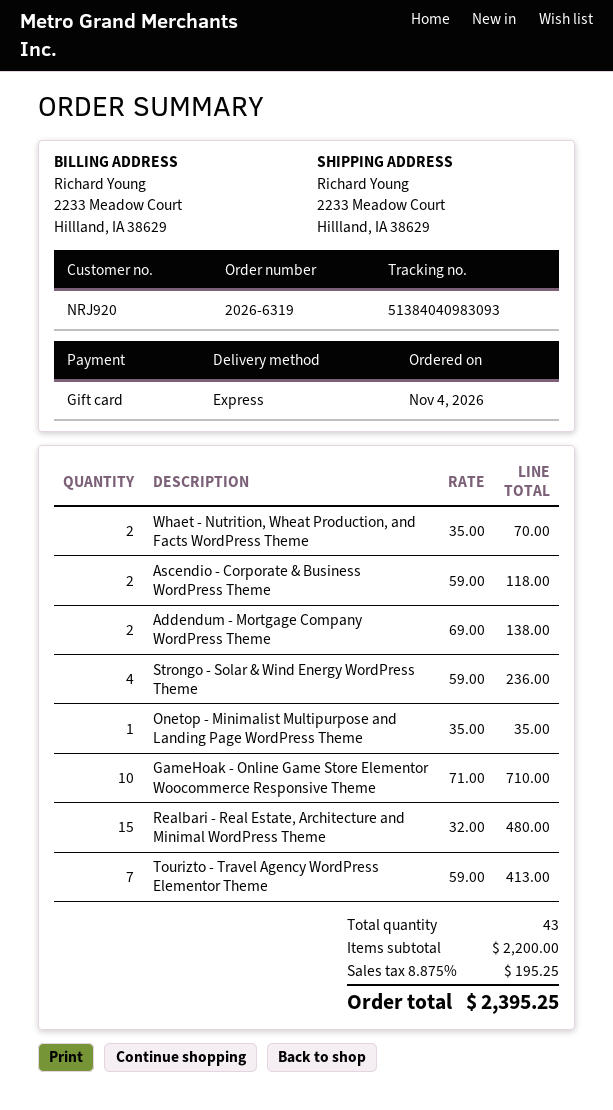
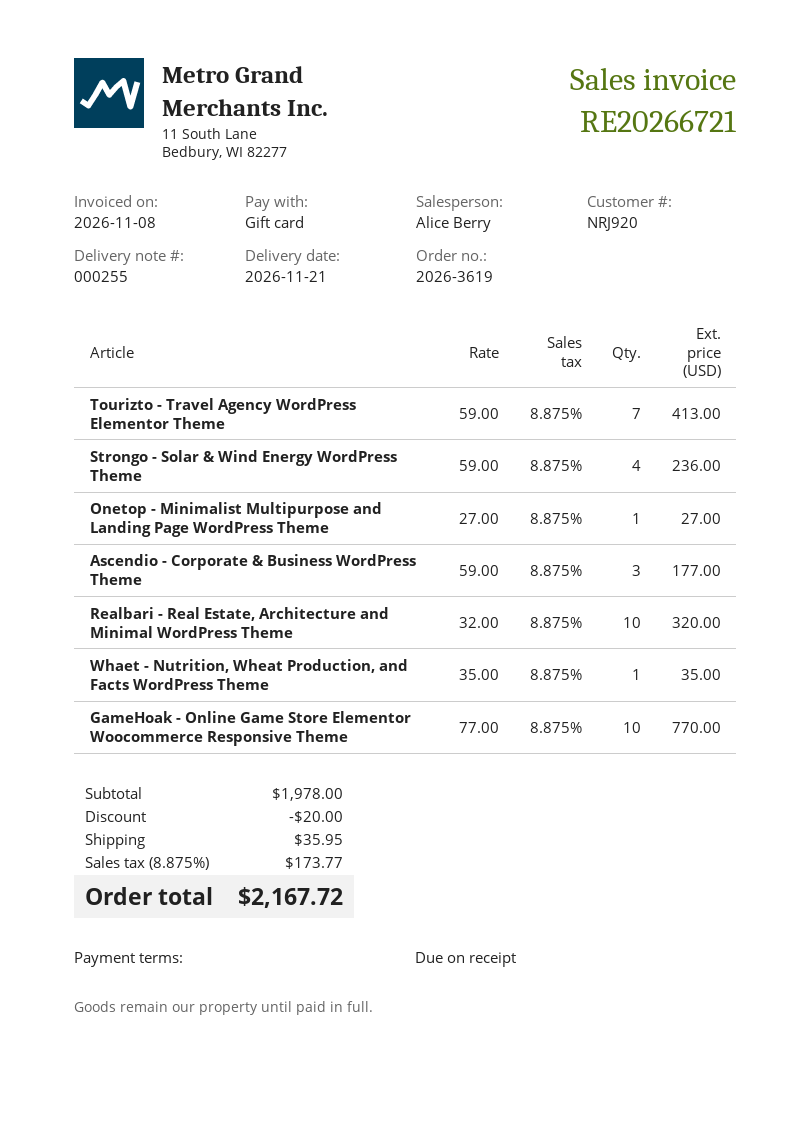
order number: 2026-6319 -> 2026-3619
Whaet - Nutrition, Wheat Production, and Facts WordPress Theme: 2 x 35.00 = 70.00 -> 1 x 35.00 = 35.00
Ascendio - Corporate & Business WordPress Theme: 2 x 59.00 = 118.00 -> 3 x 59.00 = 177.00
Addendum - Mortgage Company WordPress Theme: 2 x 69.00 = 138.00 -> none
Onetop - Minimalist Multipurpose and Landing Page WordPress Theme: 1 x 35.00 = 35.00 -> 1 x 27.00 = 27.00
GameHoak - Online Game Store Elementor Woocommerce Responsive Theme: 10 x 71.00 = 710.00 -> 10 x 77.00 = 770.00
Realbari - Real Estate, Architecture and Minimal WordPress Theme: 15 x 32.00 = 480.00 -> 10 x 32.00 = 320.00
subtotal: 2200.00 -> 1978.00
discount: none -> 20.00
shipping: none -> 35.95
tax: 8.875% = 195.25 -> 8.875% = 173.77
total: 2395.25 -> 2167.72

